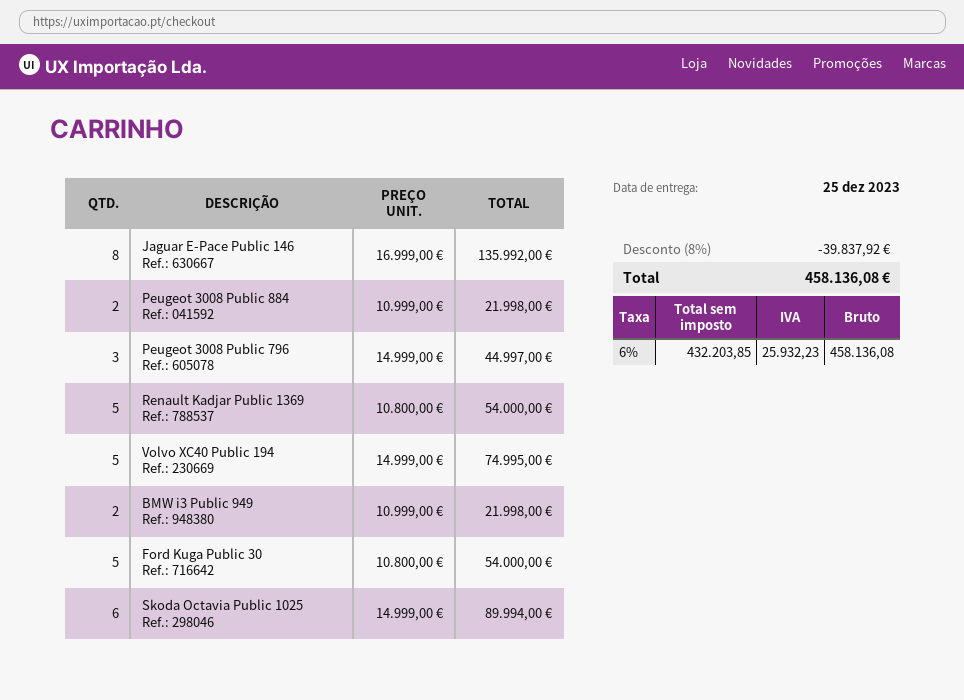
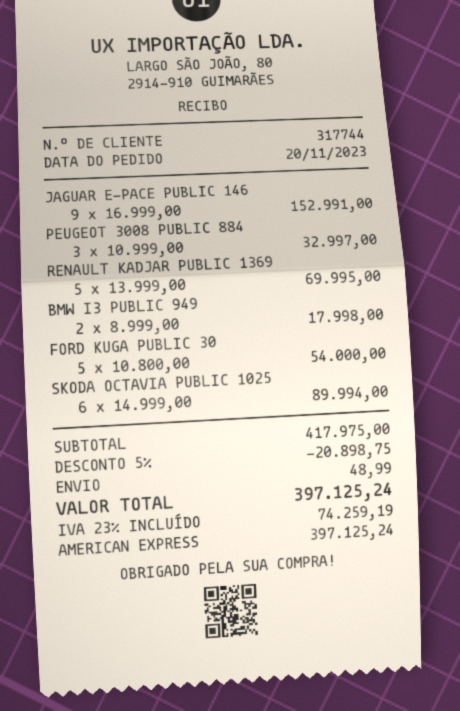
Jaguar E-Pace Public 146: 8 x 16999.00 = 135992.00 -> 9 x 16999.00 = 152991.00
Peugeot 3008 Public 884: 2 x 10999.00 = 21998.00 -> 3 x 10999.00 = 32997.00
Peugeot 3008 Public 796: 3 x 14999.00 = 44997.00 -> none
Renault Kadjar Public 1369: 5 x 10800.00 = 54000.00 -> 5 x 13999.00 = 69995.00
Volvo XC40 Public 194: 5 x 14999.00 = 74995.00 -> none
BMW i3 Public 949: 2 x 10999.00 = 21998.00 -> 2 x 8999.00 = 17998.00
discount: 8% = 39837.92 -> 5% = 20898.75
shipping: none -> 48.99
tax: 6% = 25932.23 -> 23% = 74259.19
total: 458136.08 -> 397125.24

